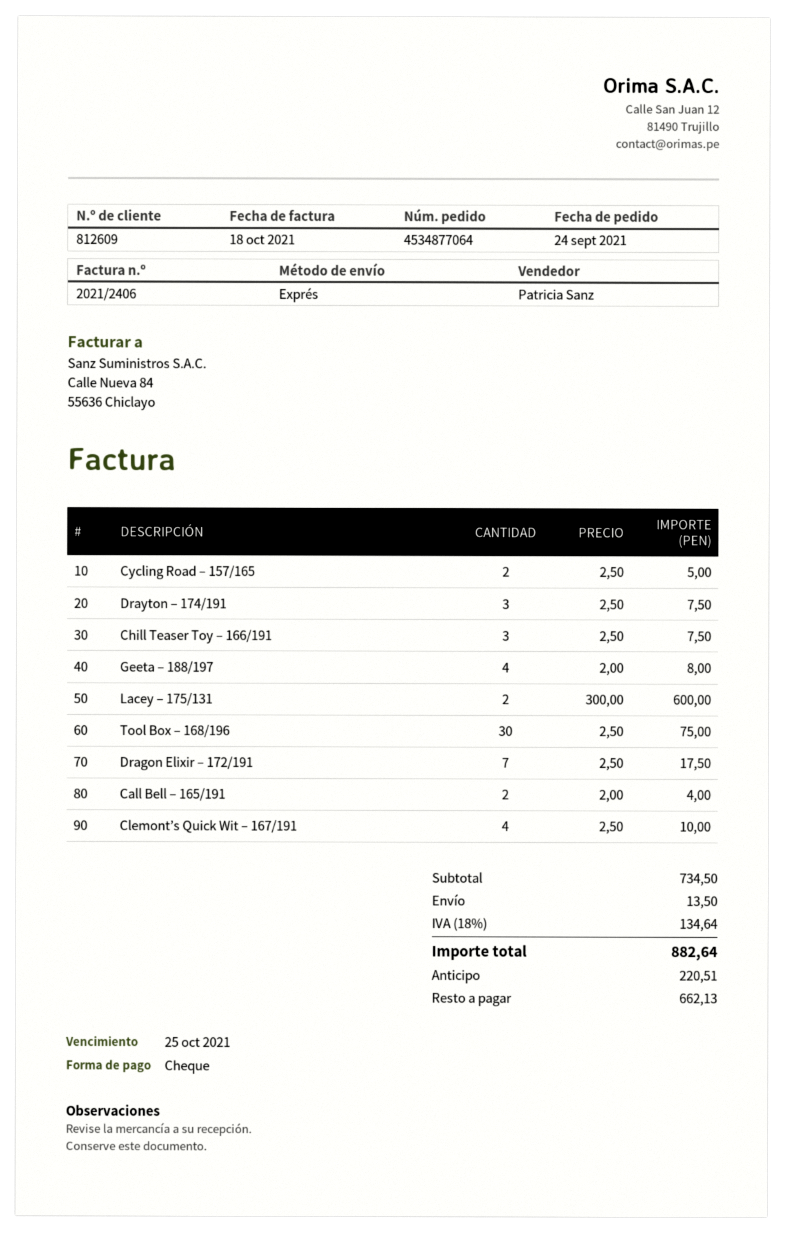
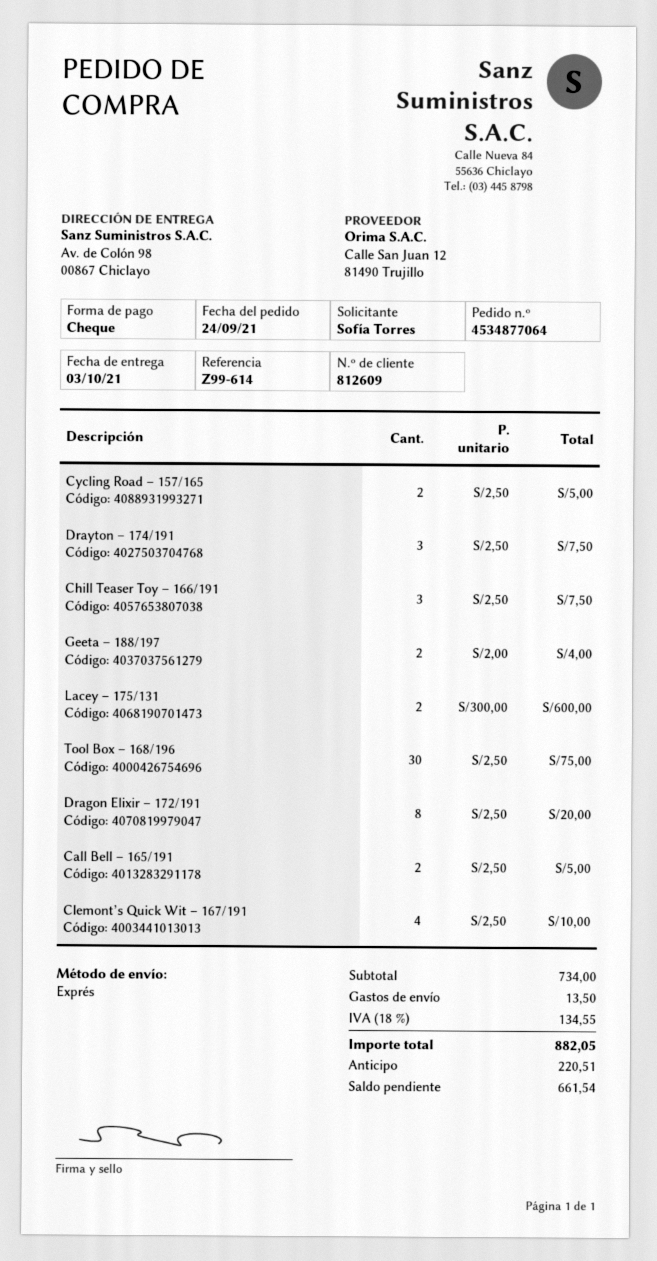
Geeta – 188/197: 4 x 2.00 = 8.00 -> 2 x 2.00 = 4.00
Dragon Elixir – 172/191: 7 x 2.50 = 17.50 -> 8 x 2.50 = 20.00
Call Bell – 165/191: 2 x 2.00 = 4.00 -> 2 x 2.50 = 5.00
subtotal: 734.50 -> 734.00
tax: 18% = 134.64 -> 18% = 134.55
total: 882.64 -> 882.05
balance: 662.13 -> 661.54

